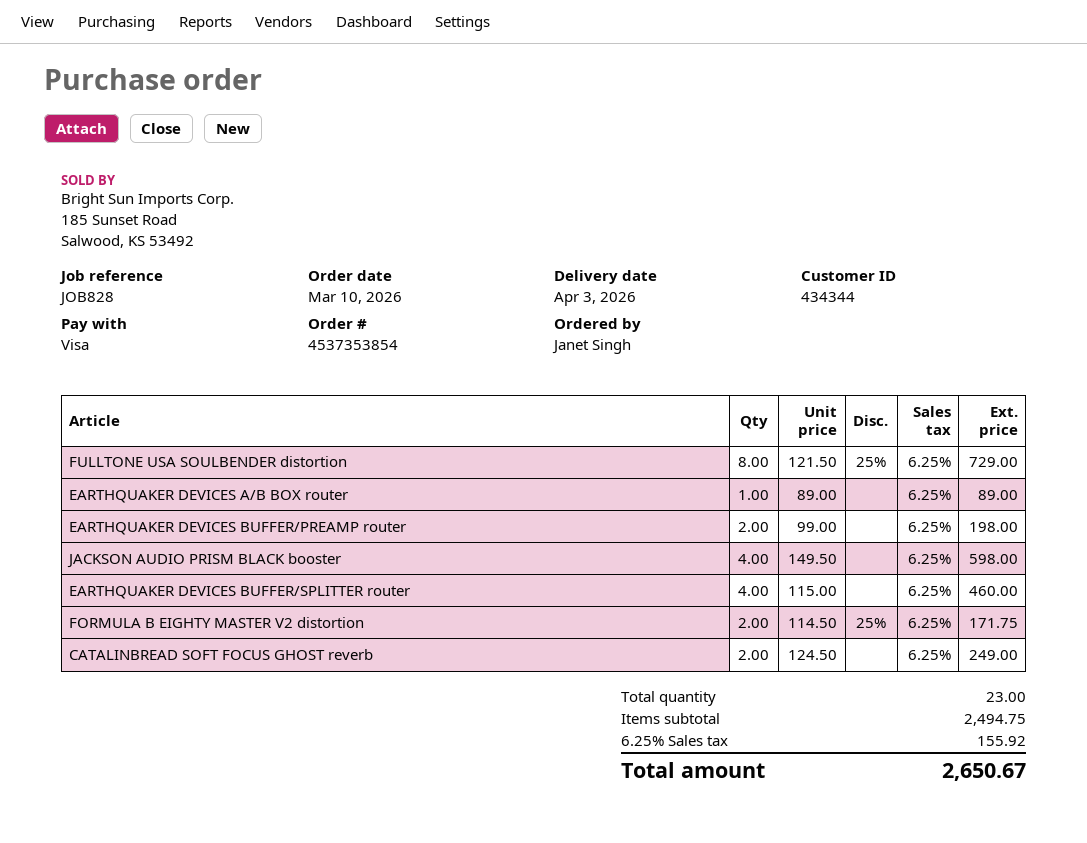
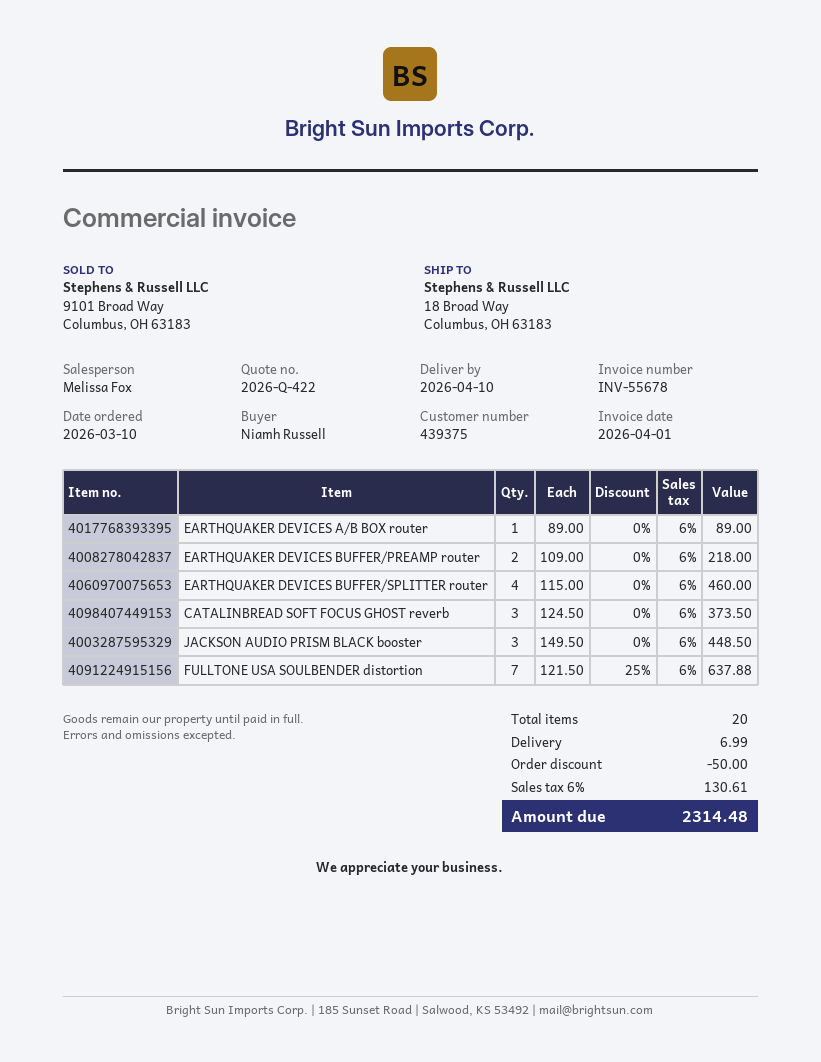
delivery date: 2026-04-03 -> 2026-04-10
customer number: 434344 -> 439375
ordered by: Janet Singh -> Niamh Russell
FULLTONE USA SOULBENDER distortion: 8 x 121.50 - 25% = 729.00 -> 7 x 121.50 - 25% = 637.88
EARTHQUAKER DEVICES BUFFER/PREAMP router: 2 x 99.00 = 198.00 -> 2 x 109.00 = 218.00
JACKSON AUDIO PRISM BLACK booster: 4 x 149.50 = 598.00 -> 3 x 149.50 = 448.50
FORMULA B EIGHTY MASTER V2 distortion: 2 x 114.50 - 25% = 171.75 -> none
CATALINBREAD SOFT FOCUS GHOST reverb: 2 x 124.50 = 249.00 -> 3 x 124.50 = 373.50
total quantity: 23 -> 20
discount: none -> 50.00
shipping: none -> 6.99
tax: 6.25% = 155.92 -> 6% = 130.61
total: 2650.67 -> 2314.48

